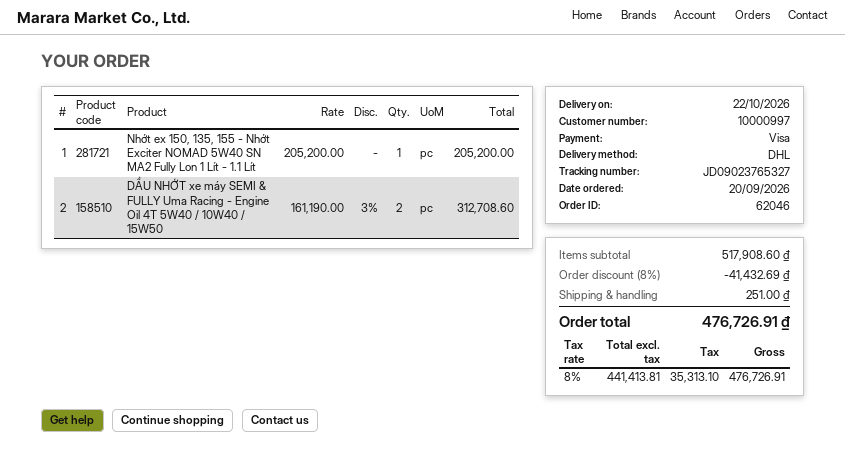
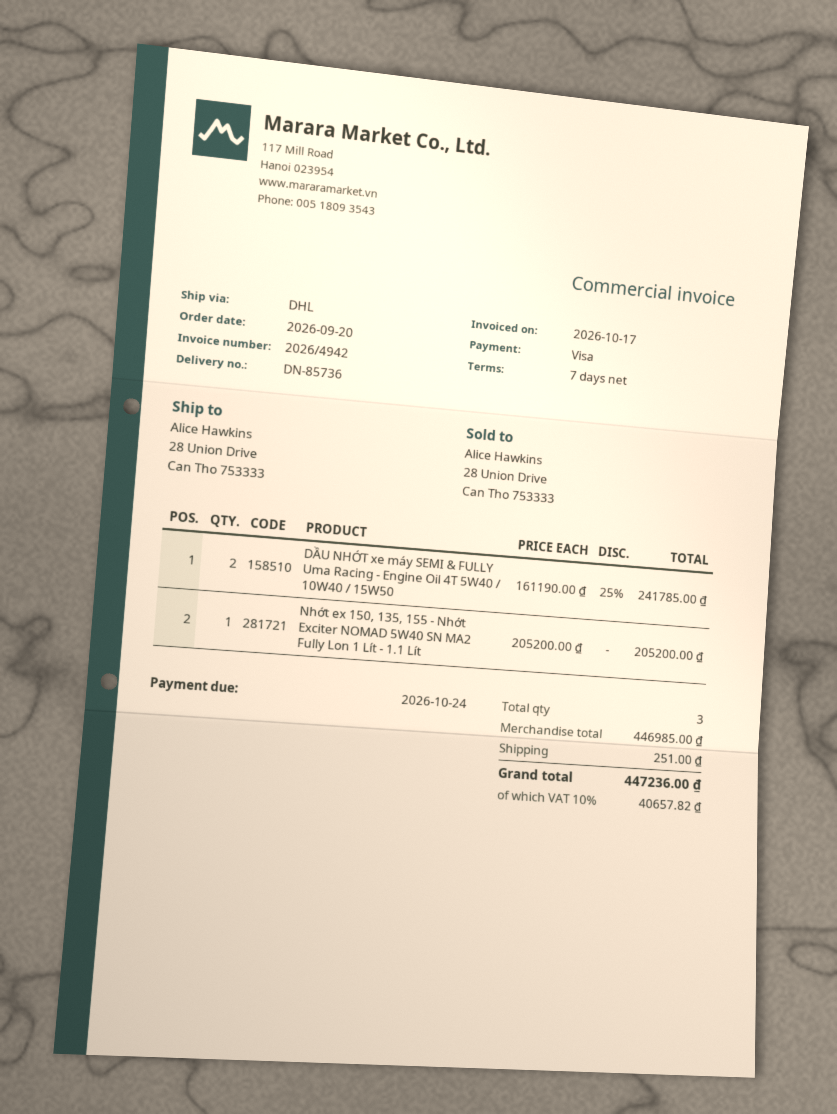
DẦU NHỚT xe máy SEMI & FULLY Uma Racing - Engine Oil 4T 5W40 / 10W40 / 15W50: 2 x 161190.00 - 3% = 312708.60 -> 2 x 161190.00 - 25% = 241785.00
subtotal: 517908.60 -> 446985.00
discount: 8% = 41432.69 -> none
tax: 8% = 35313.10 -> 10% = 40657.82
total: 476726.91 -> 447236.00

